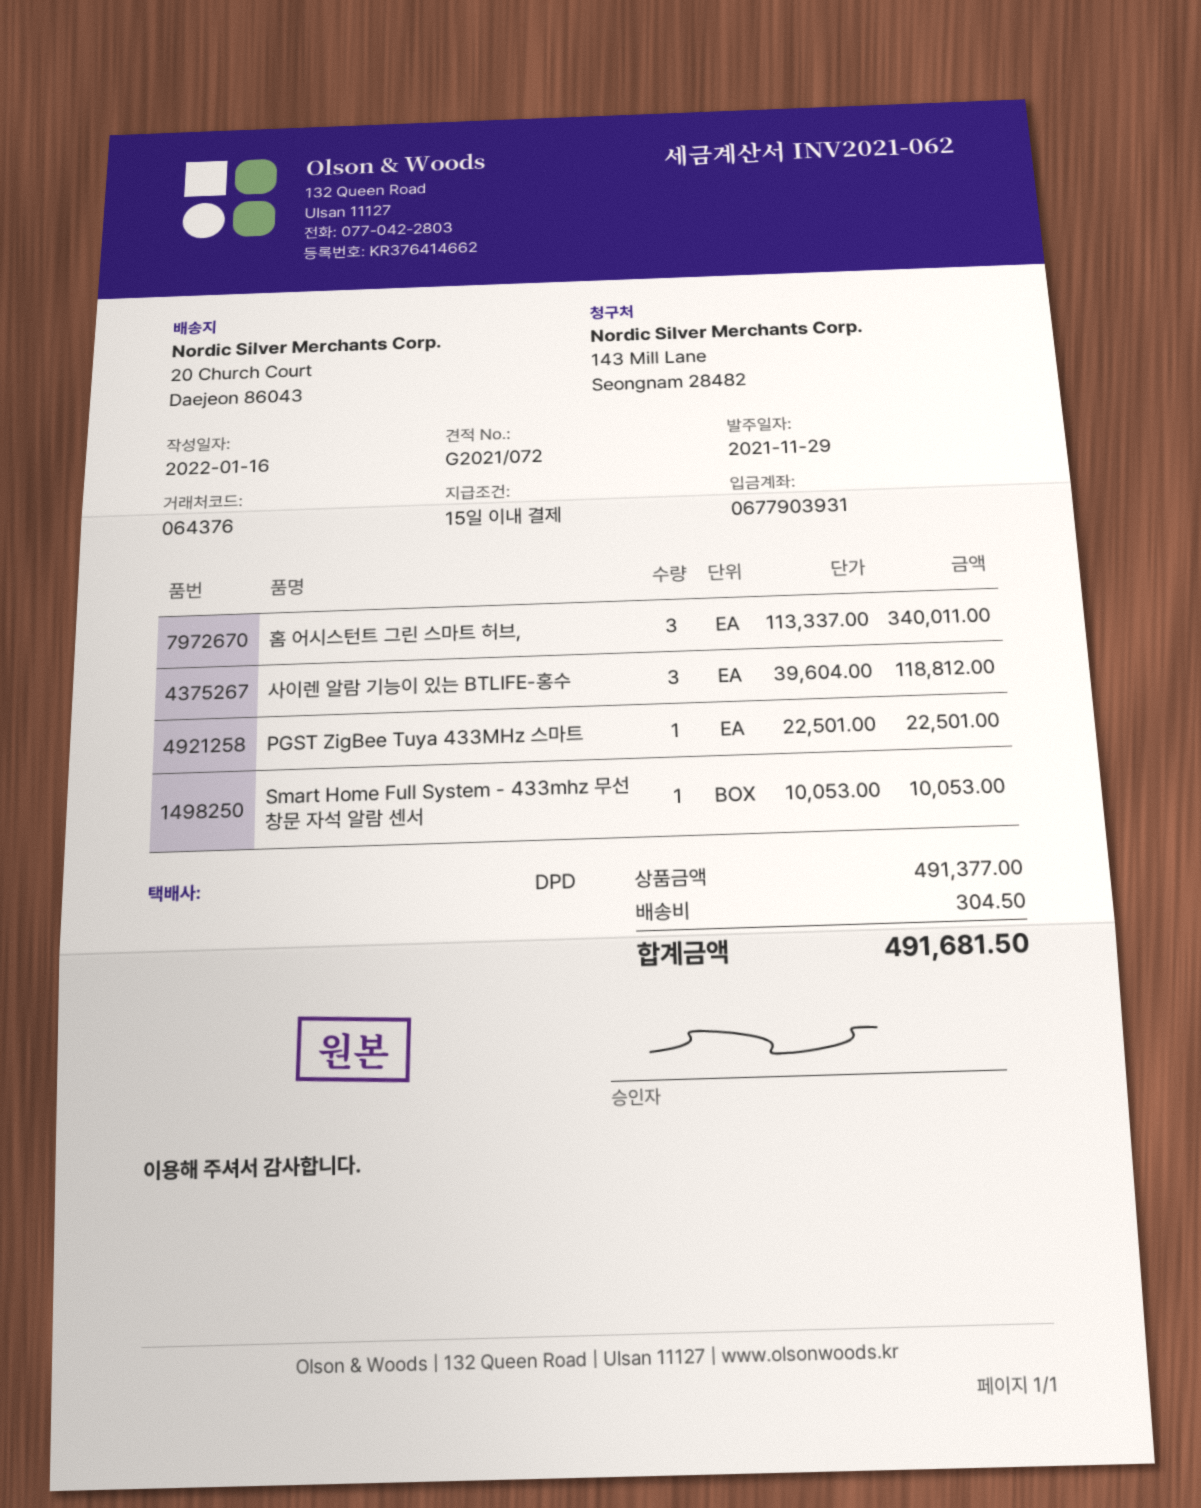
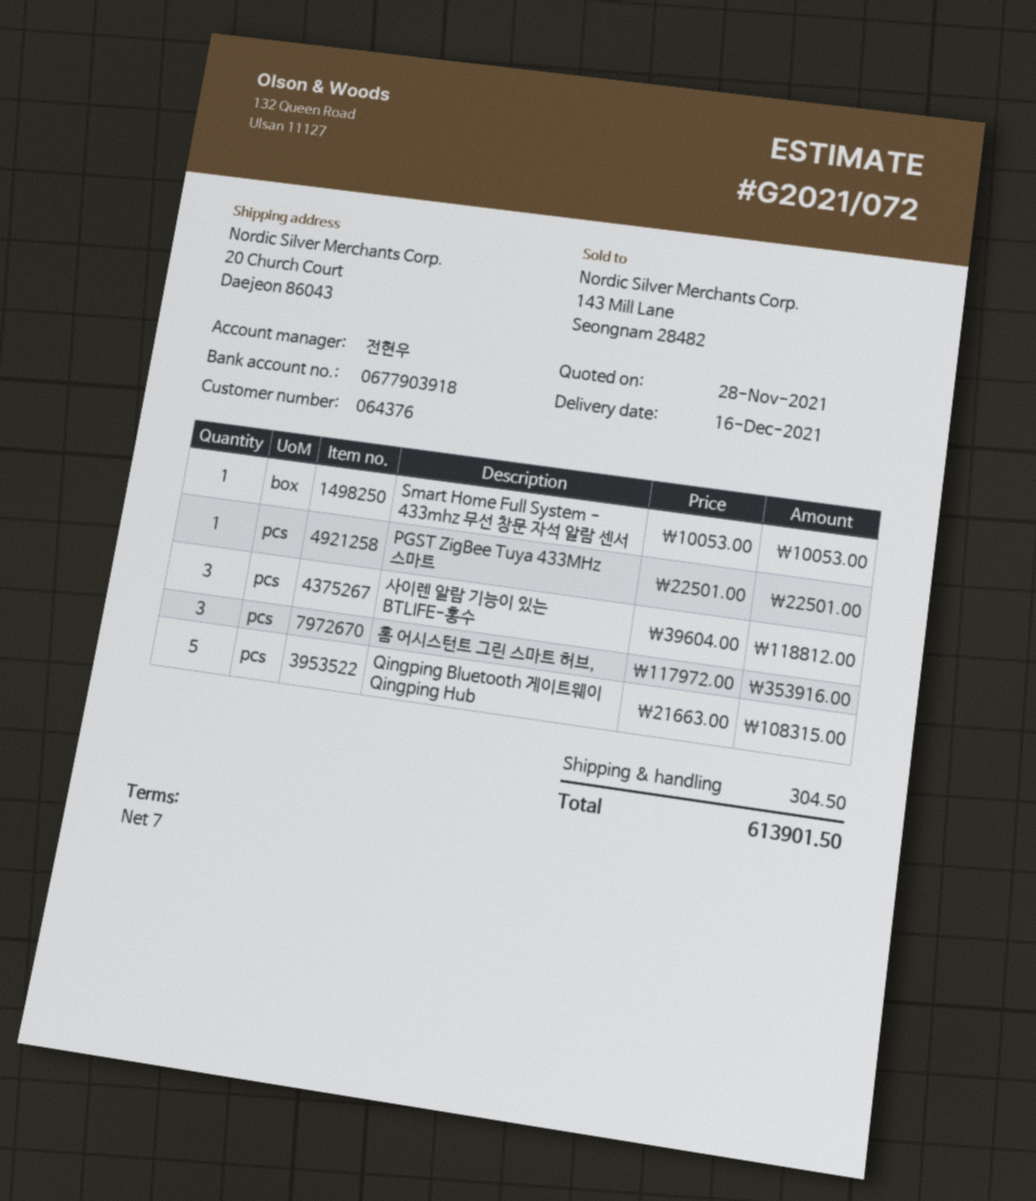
payment terms: 15 days -> 7 days
bank account: 0677903931 -> 0677903918
홈 어시스턴트 그린 스마트 허브,: 3 x 113337.00 = 340011.00 -> 3 x 117972.00 = 353916.00
Qingping Bluetooth 게이트웨이 Qingping Hub: none -> 5 x 21663.00 = 108315.00
total: 491681.50 -> 613901.50

